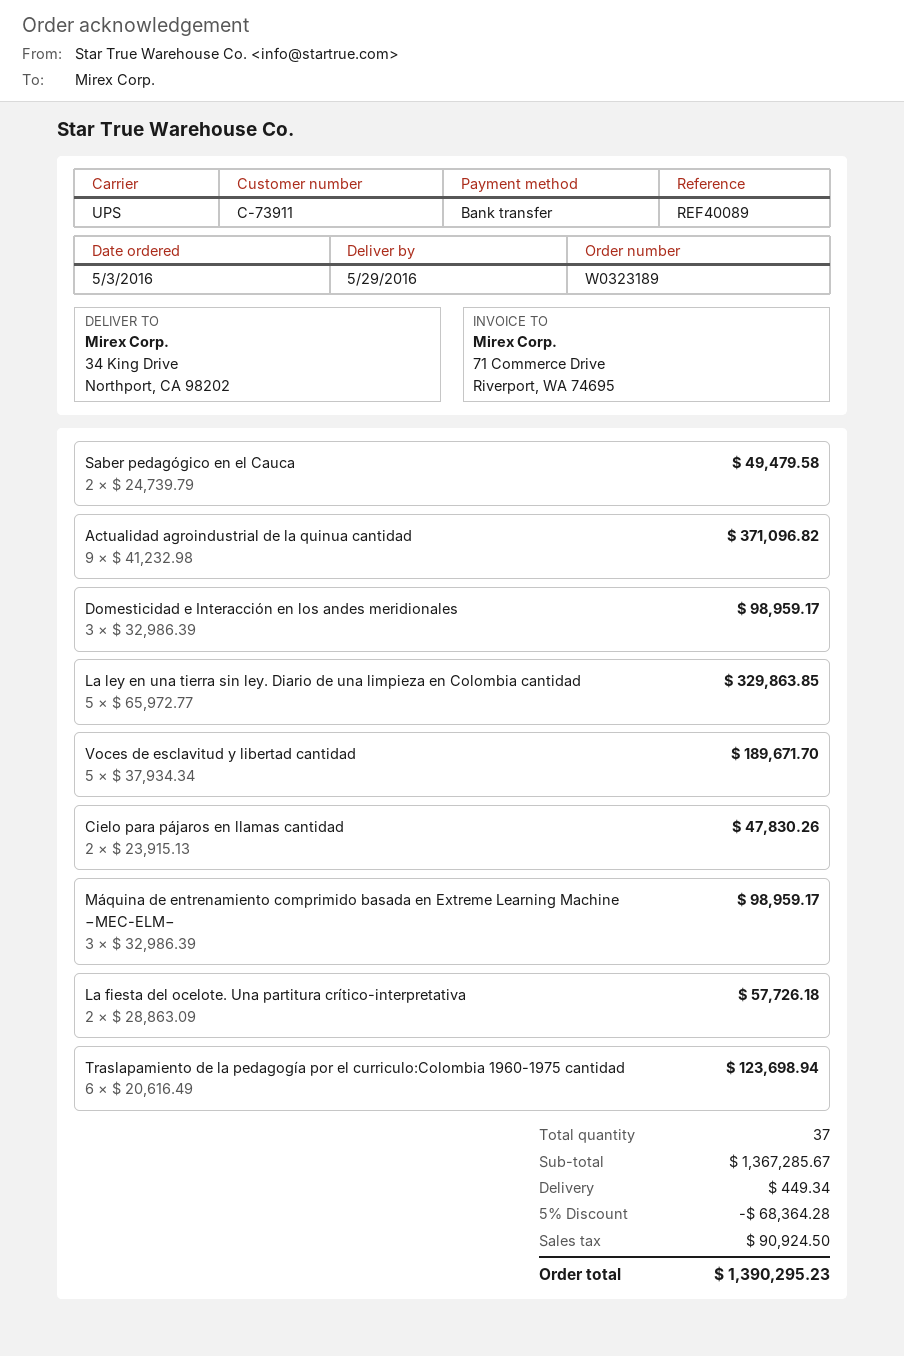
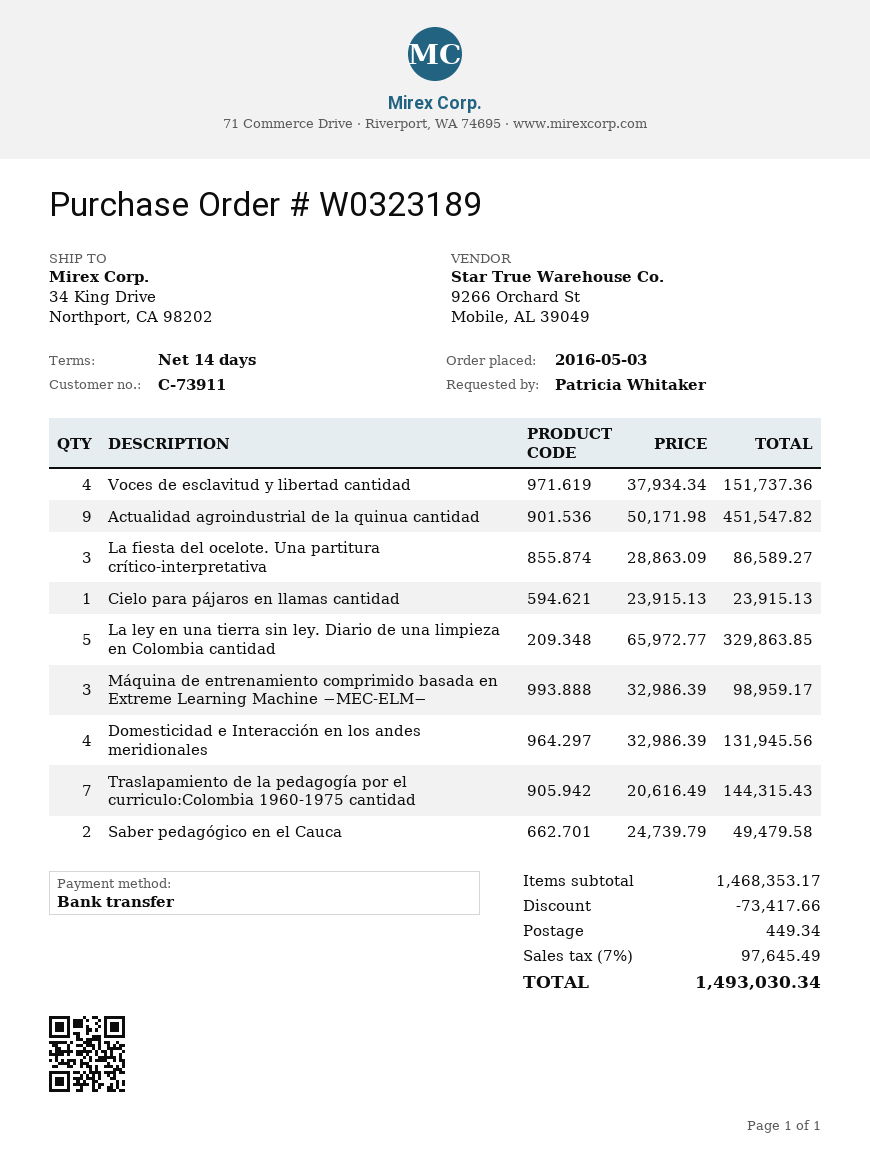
Actualidad agroindustrial de la quinua cantidad: 9 x 41232.98 = 371096.82 -> 9 x 50171.98 = 451547.82
Domesticidad e Interacción en los andes meridionales: 3 x 32986.39 = 98959.17 -> 4 x 32986.39 = 131945.56
Voces de esclavitud y libertad cantidad: 5 x 37934.34 = 189671.70 -> 4 x 37934.34 = 151737.36
Cielo para pájaros en llamas cantidad: 2 x 23915.13 = 47830.26 -> 1 x 23915.13 = 23915.13
La fiesta del ocelote. Una partitura crítico-interpretativa: 2 x 28863.09 = 57726.18 -> 3 x 28863.09 = 86589.27
Traslapamiento de la pedagogía por el curriculo:Colombia 1960-1975 cantidad: 6 x 20616.49 = 123698.94 -> 7 x 20616.49 = 144315.43
subtotal: 1367285.67 -> 1468353.17
discount: 68364.28 -> 73417.66
tax: 90924.50 -> 97645.49
total: 1390295.23 -> 1493030.34

